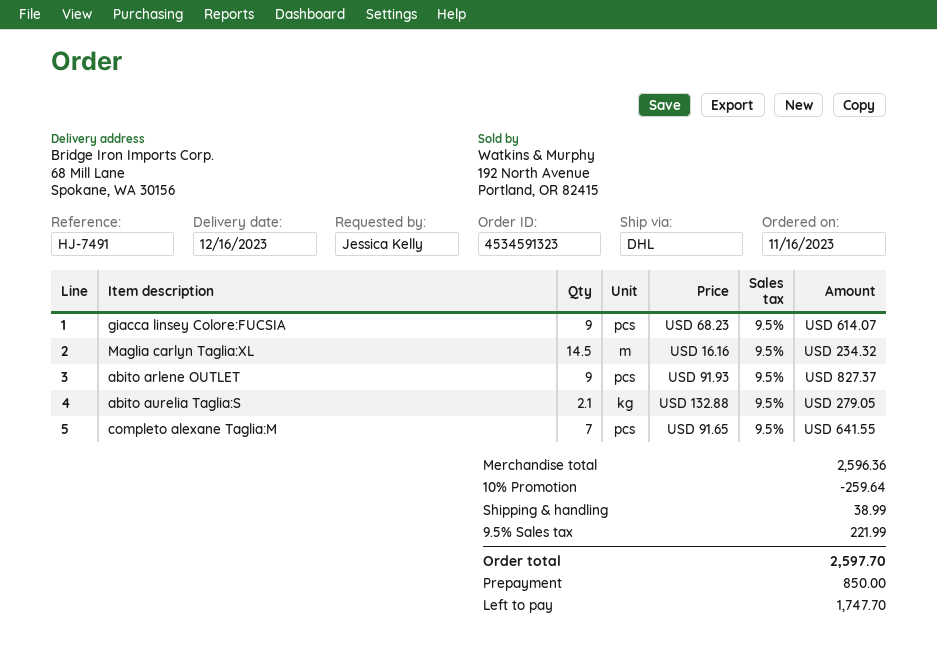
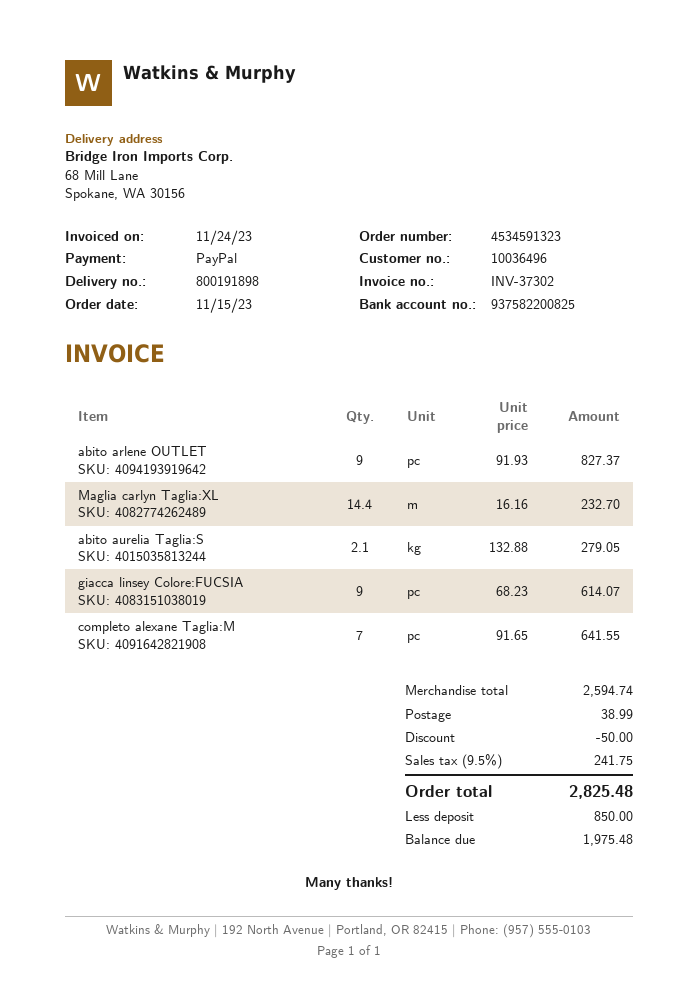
order date: 2023-11-16 -> 2023-11-15
Maglia carlyn Taglia:XL: 14.5 x 16.16 = 234.32 -> 14.4 x 16.16 = 232.70
subtotal: 2596.36 -> 2594.74
discount: 259.64 -> 50.00
tax: 9.5% = 221.99 -> 9.5% = 241.75
total: 2597.70 -> 2825.48
balance: 1747.70 -> 1975.48

